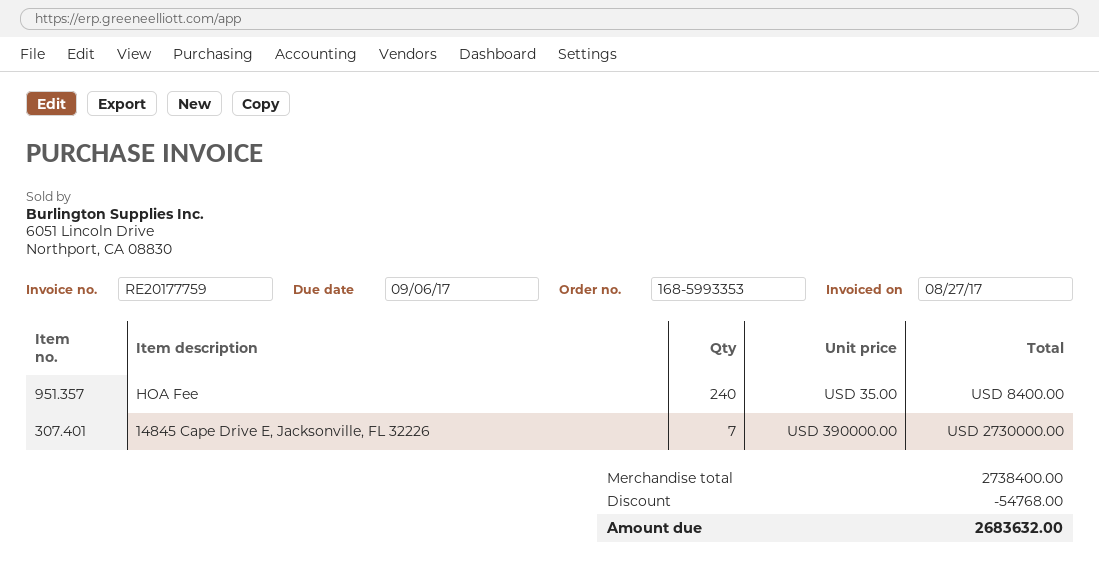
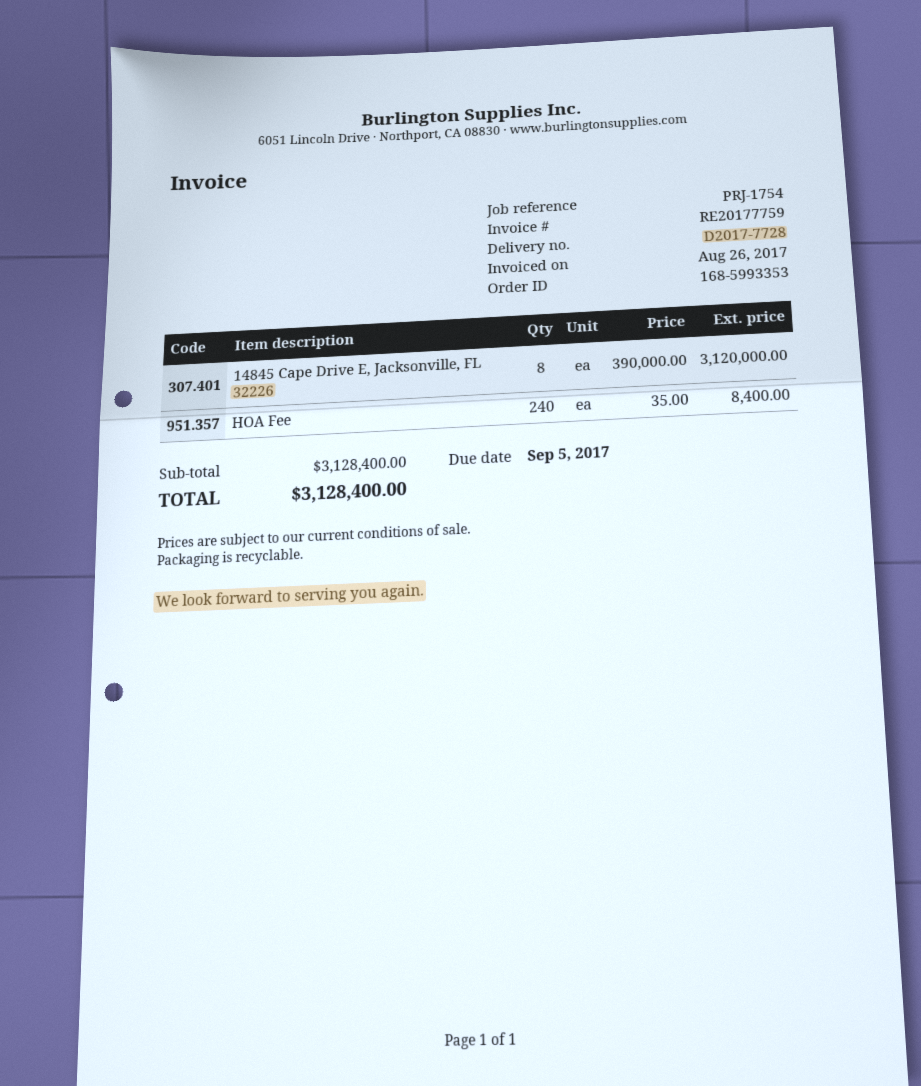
invoice date: 2017-08-27 -> 2017-08-26
due date: 2017-09-06 -> 2017-09-05
14845 Cape Drive E, Jacksonville, FL 32226: 7 x 390000.00 = 2730000.00 -> 8 x 390000.00 = 3120000.00
subtotal: 2738400.00 -> 3128400.00
discount: 54768.00 -> none
total: 2683632.00 -> 3128400.00

